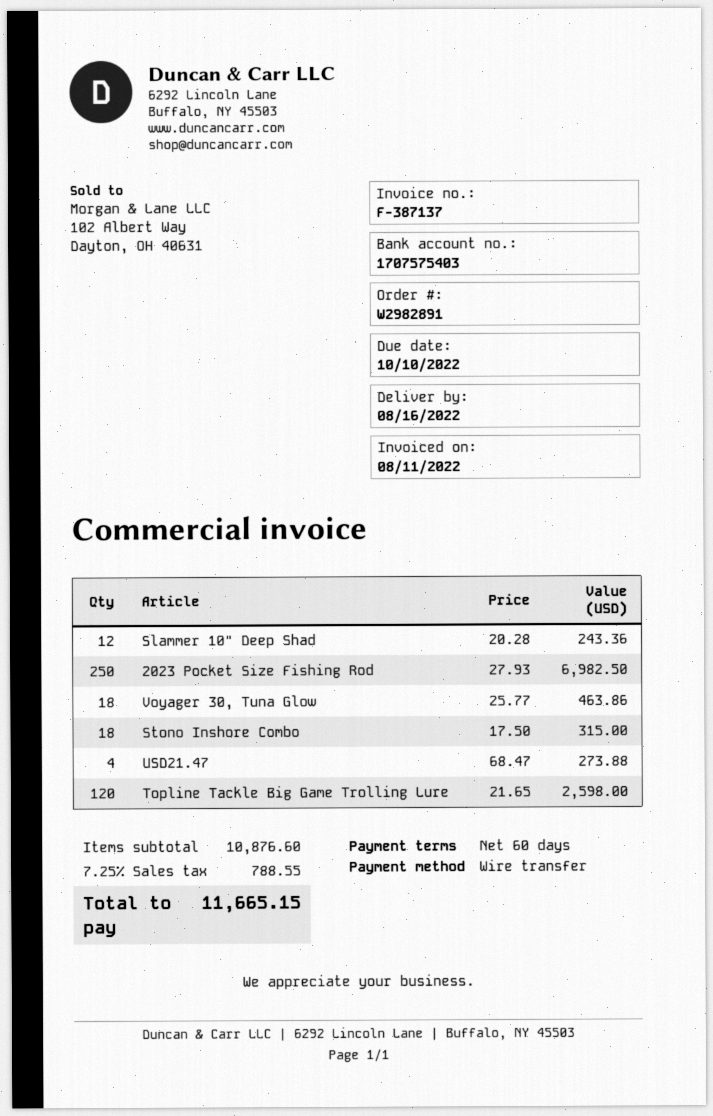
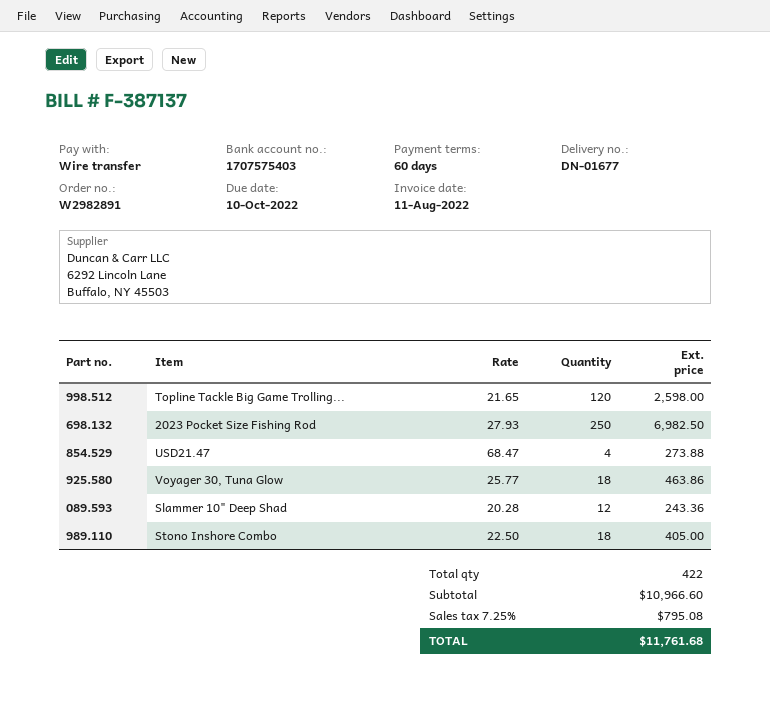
Stono Inshore Combo: 18 x 17.50 = 315.00 -> 18 x 22.50 = 405.00
subtotal: 10876.60 -> 10966.60
tax: 7.25% = 788.55 -> 7.25% = 795.08
total: 11665.15 -> 11761.68

